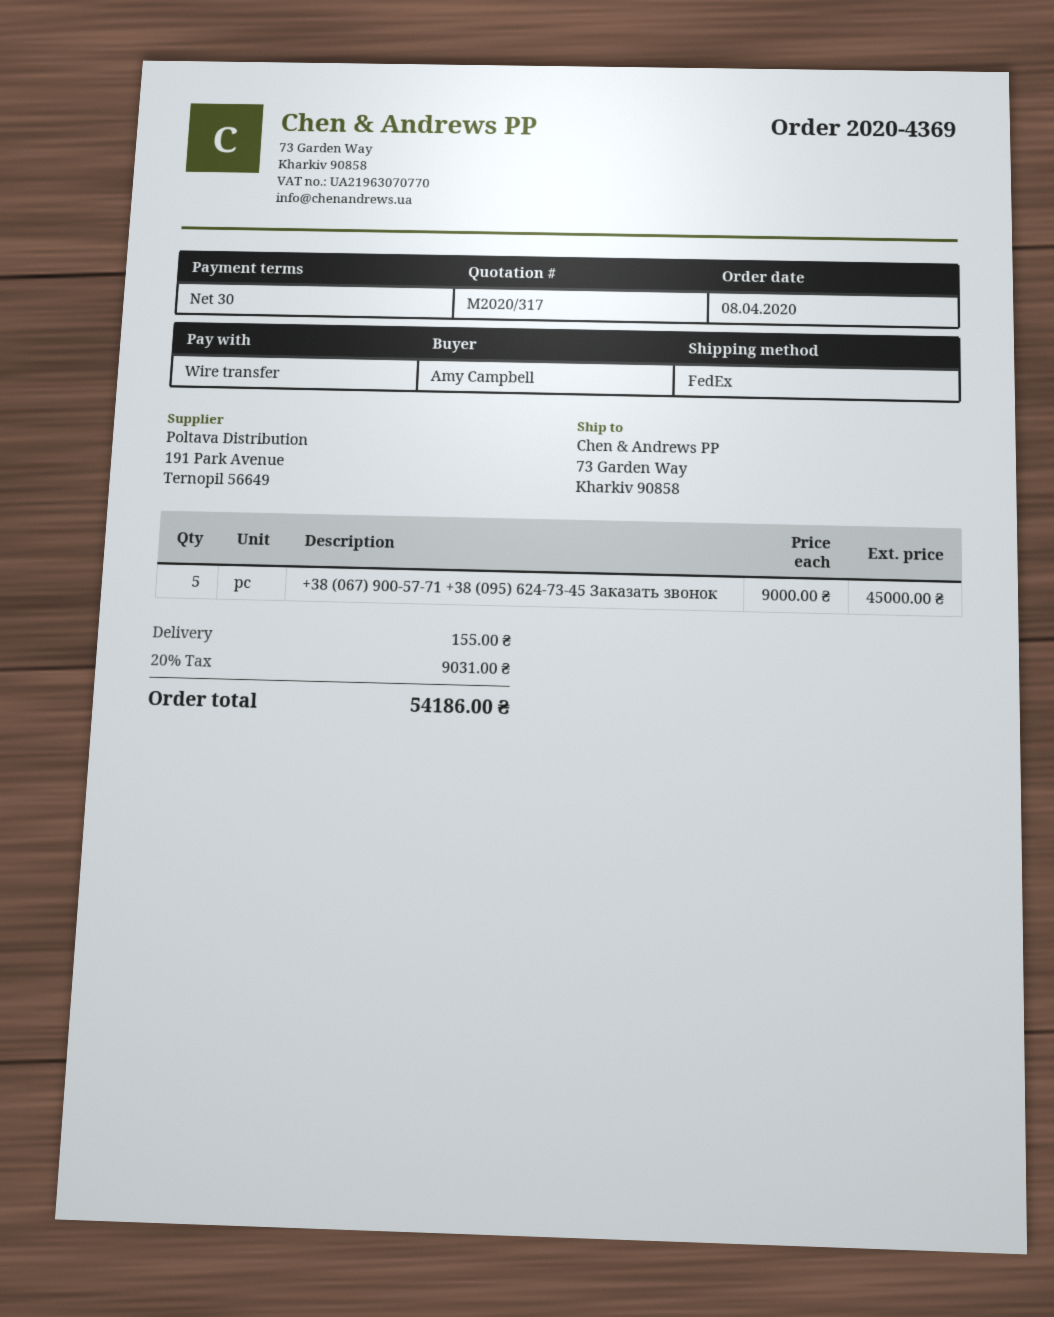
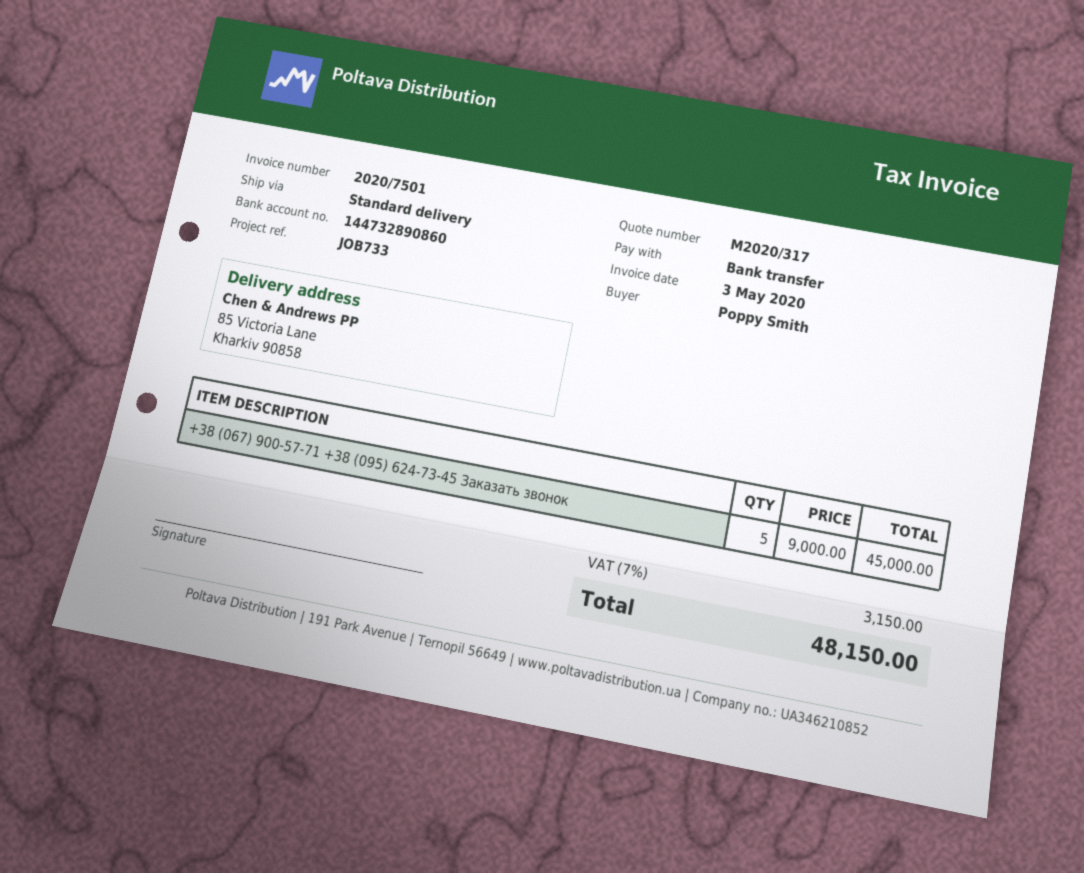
ordered by: Amy Campbell -> Poppy Smith
shipping method: FedEx -> standard
ship to: 73 Garden Way, Kharkiv 90858 -> 85 Victoria Lane, Kharkiv 90858
shipping: 155.00 -> none
tax: 20% = 9031.00 -> 7% = 3150.00
total: 54186.00 -> 48150.00

